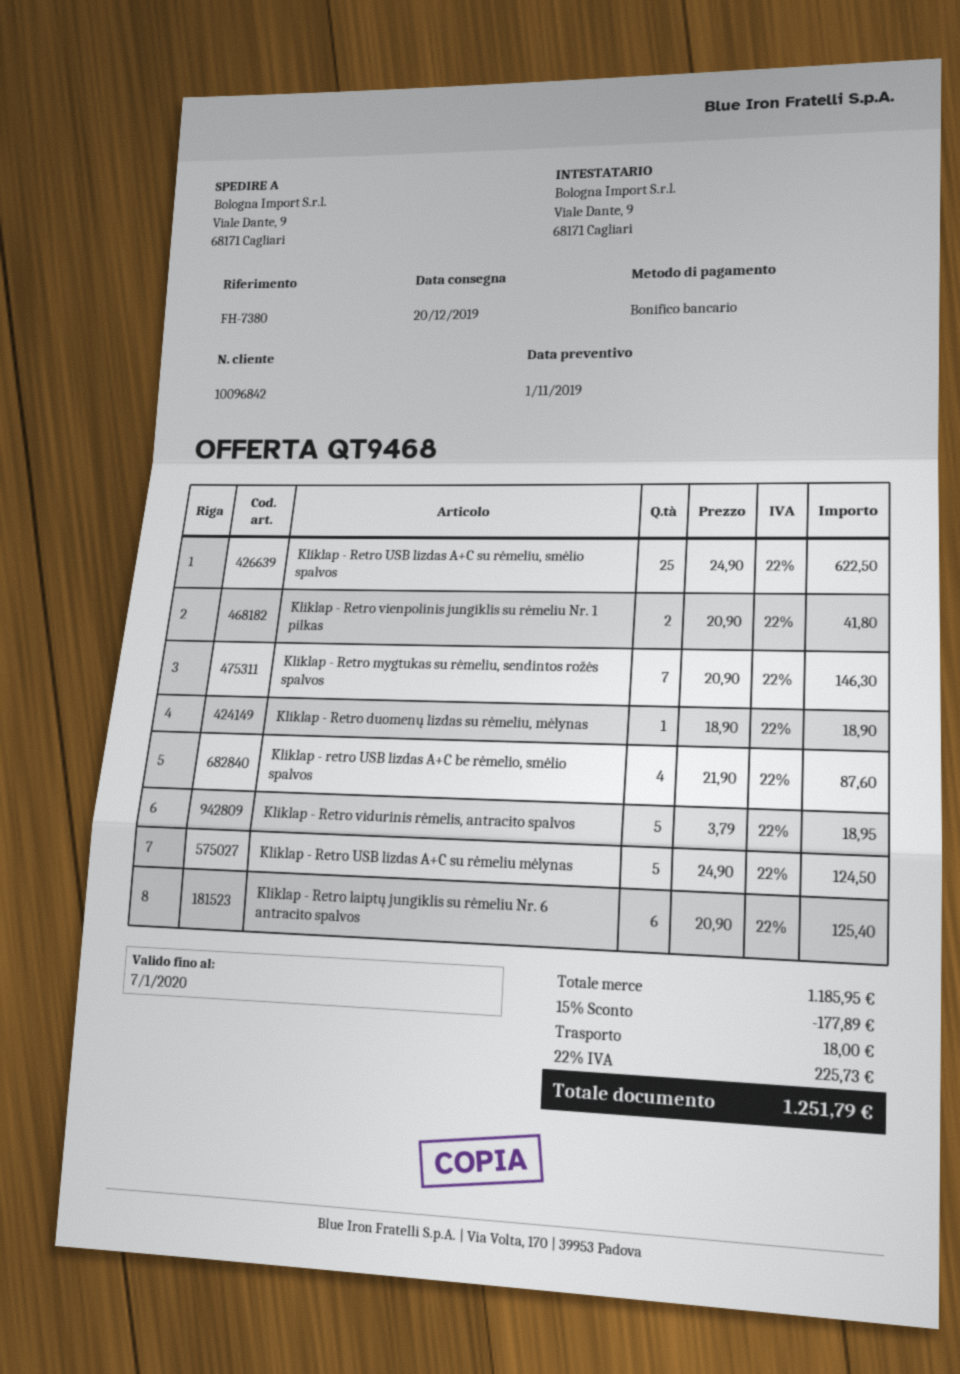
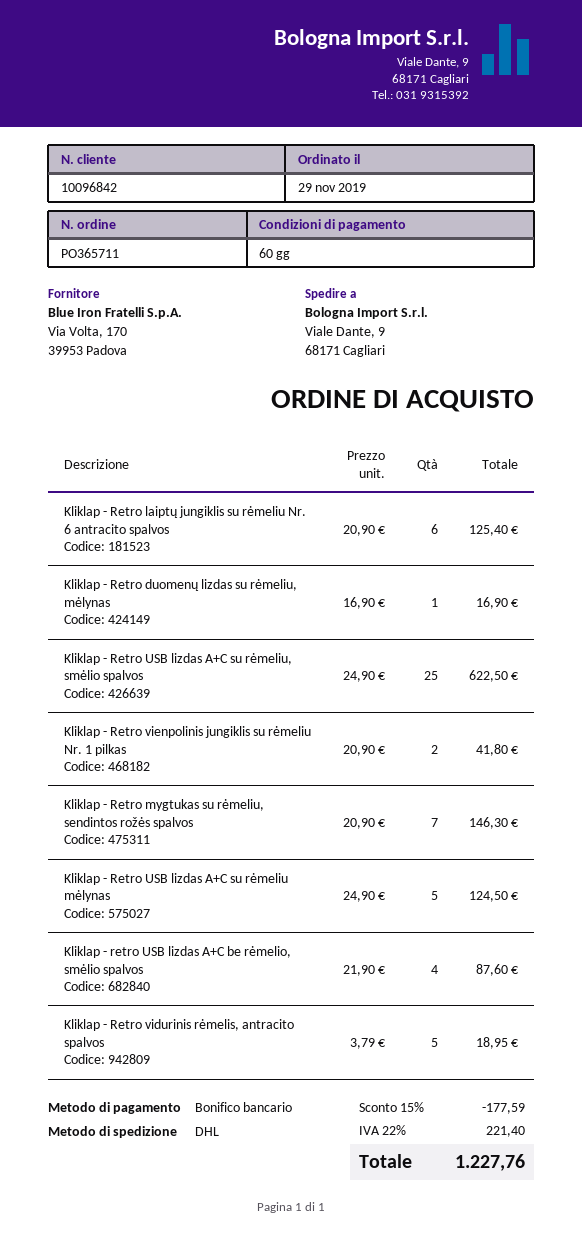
Kliklap - Retro duomenų lizdas su rėmeliu, mėlynas: 1 x 18.90 = 18.90 -> 1 x 16.90 = 16.90
discount: 15% = 177.89 -> 15% = 177.59
shipping: 18.00 -> none
tax: 22% = 225.73 -> 22% = 221.40
total: 1251.79 -> 1227.76

